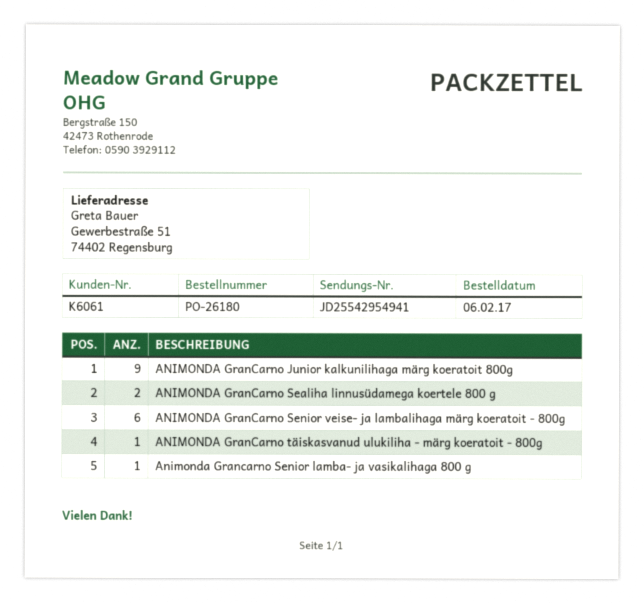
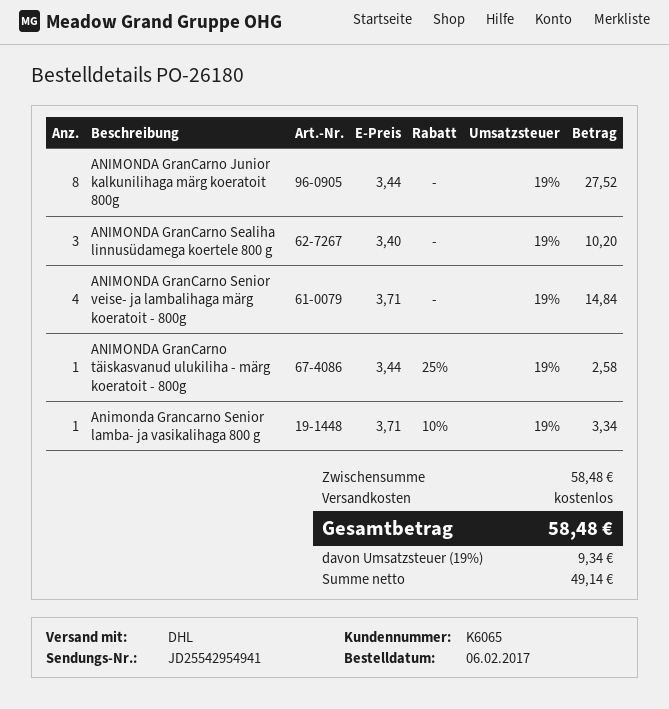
customer number: K6061 -> K6065
ANIMONDA GranCarno Junior kalkunilihaga märg koeratoit 800g: 9 -> 8
ANIMONDA GranCarno Sealiha linnusüdamega koertele 800 g: 2 -> 3
ANIMONDA GranCarno Senior veise- ja lambalihaga märg koeratoit - 800g: 6 -> 4

